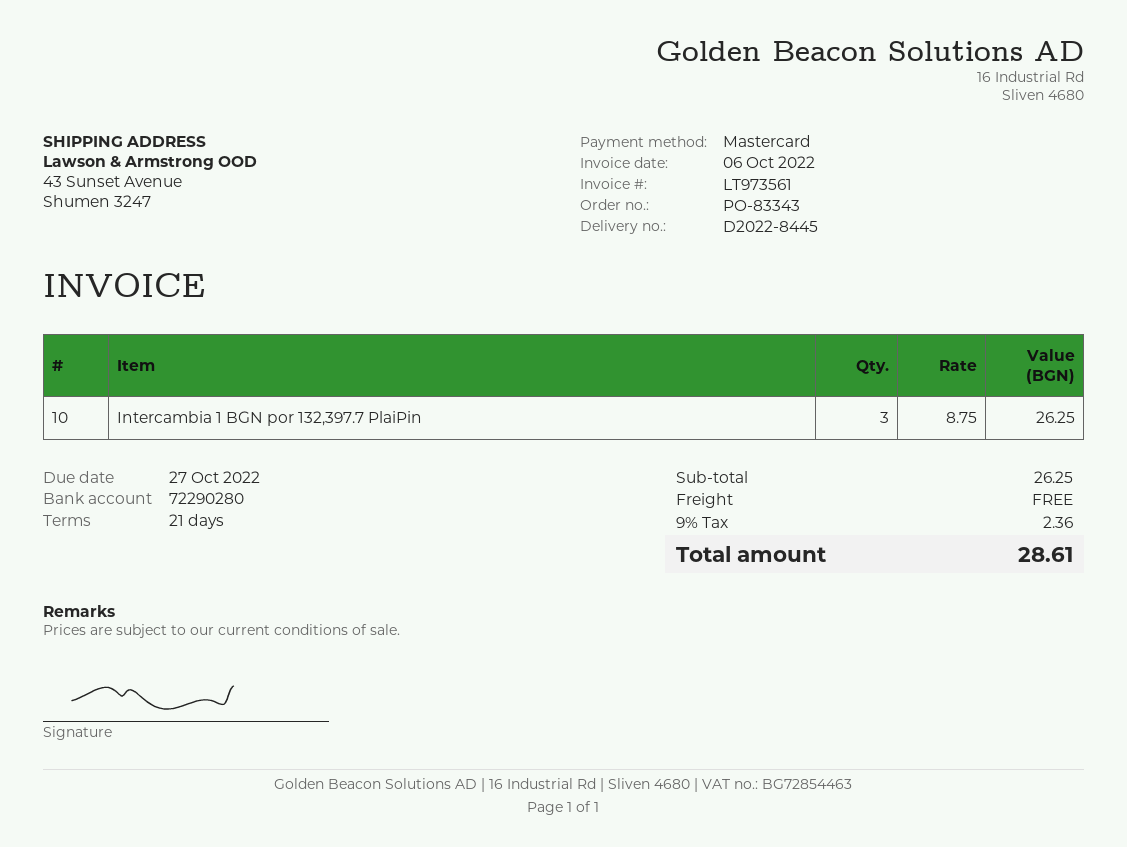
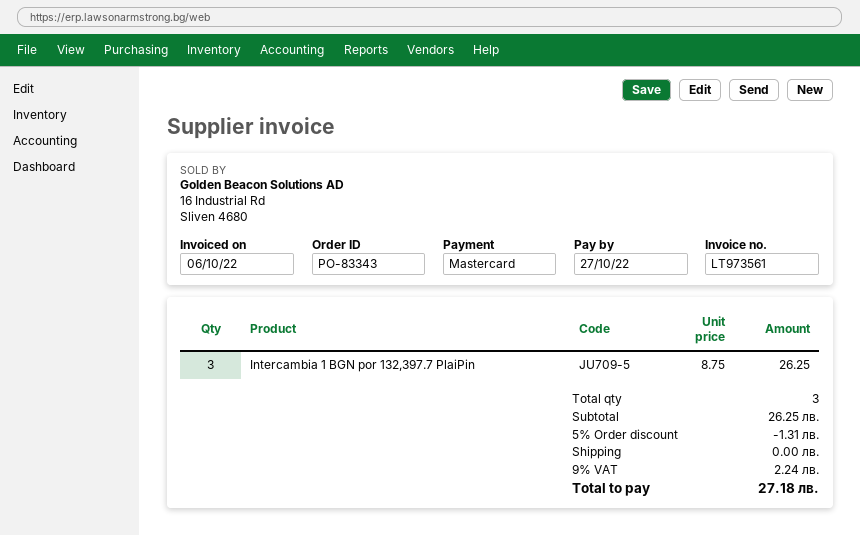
discount: none -> 5% = 1.31
tax: 9% = 2.36 -> 9% = 2.24
total: 28.61 -> 27.18

